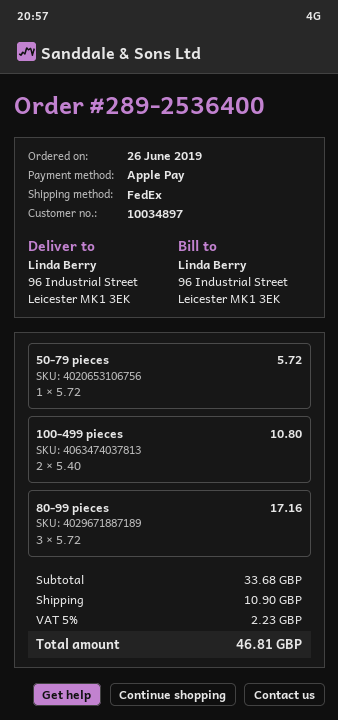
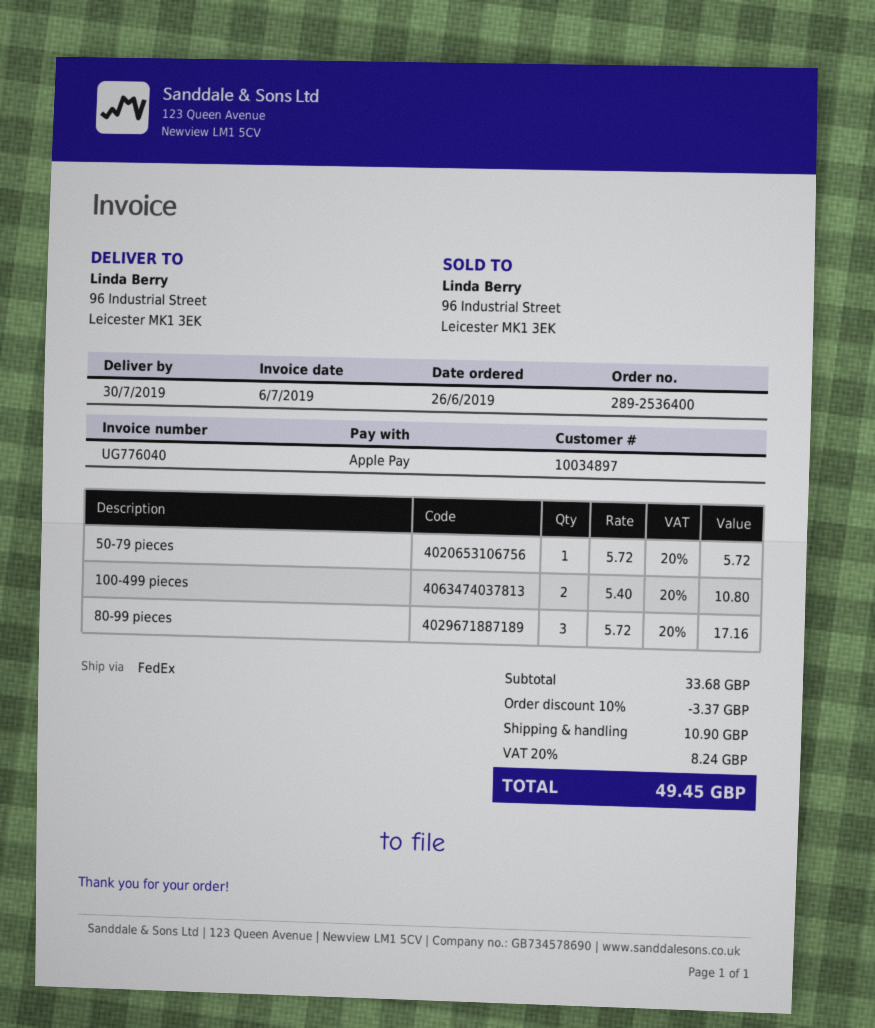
discount: none -> 10% = 3.37
tax: 5% = 2.23 -> 20% = 8.24
total: 46.81 -> 49.45

